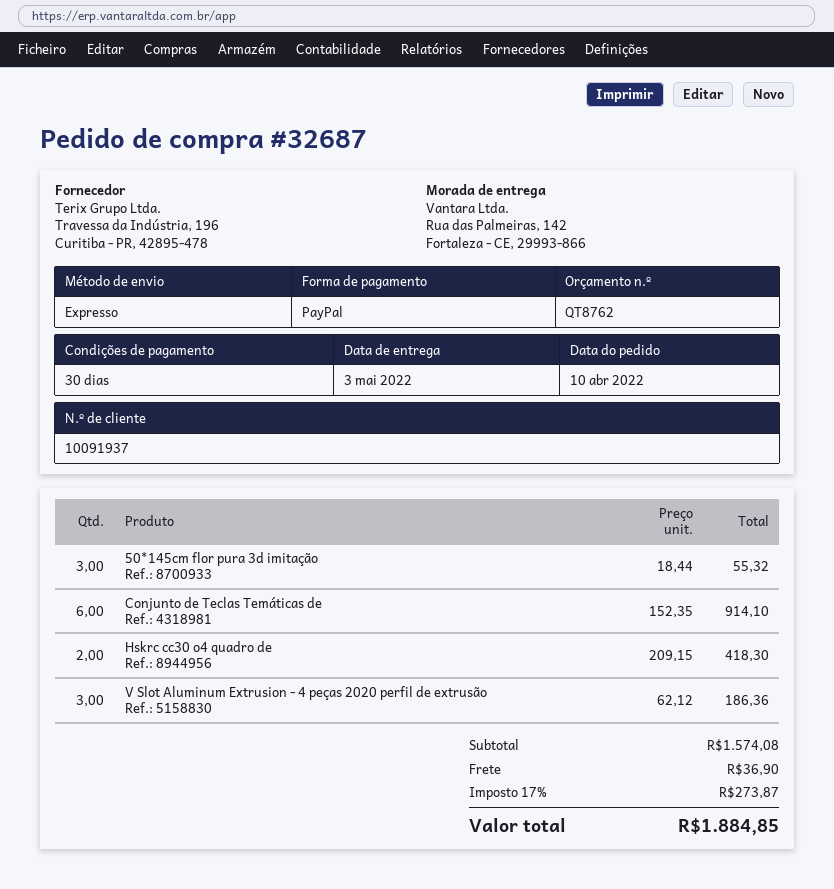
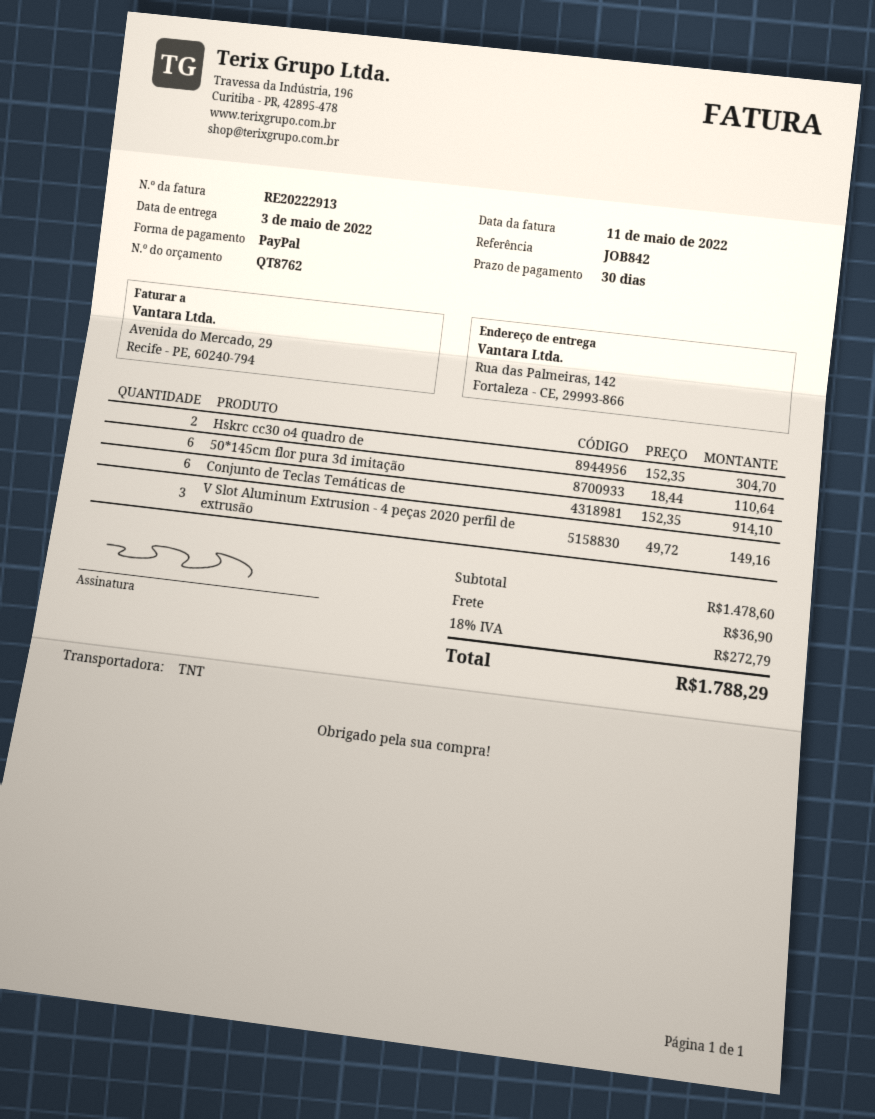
shipping method: express -> TNT
50*145cm flor pura 3d imitação: 3 x 18.44 = 55.32 -> 6 x 18.44 = 110.64
Hskrc cc30 o4 quadro de: 2 x 209.15 = 418.30 -> 2 x 152.35 = 304.70
V Slot Aluminum Extrusion - 4 peças 2020 perfil de extrusão: 3 x 62.12 = 186.36 -> 3 x 49.72 = 149.16
subtotal: 1574.08 -> 1478.60
tax: 17% = 273.87 -> 18% = 272.79
total: 1884.85 -> 1788.29

